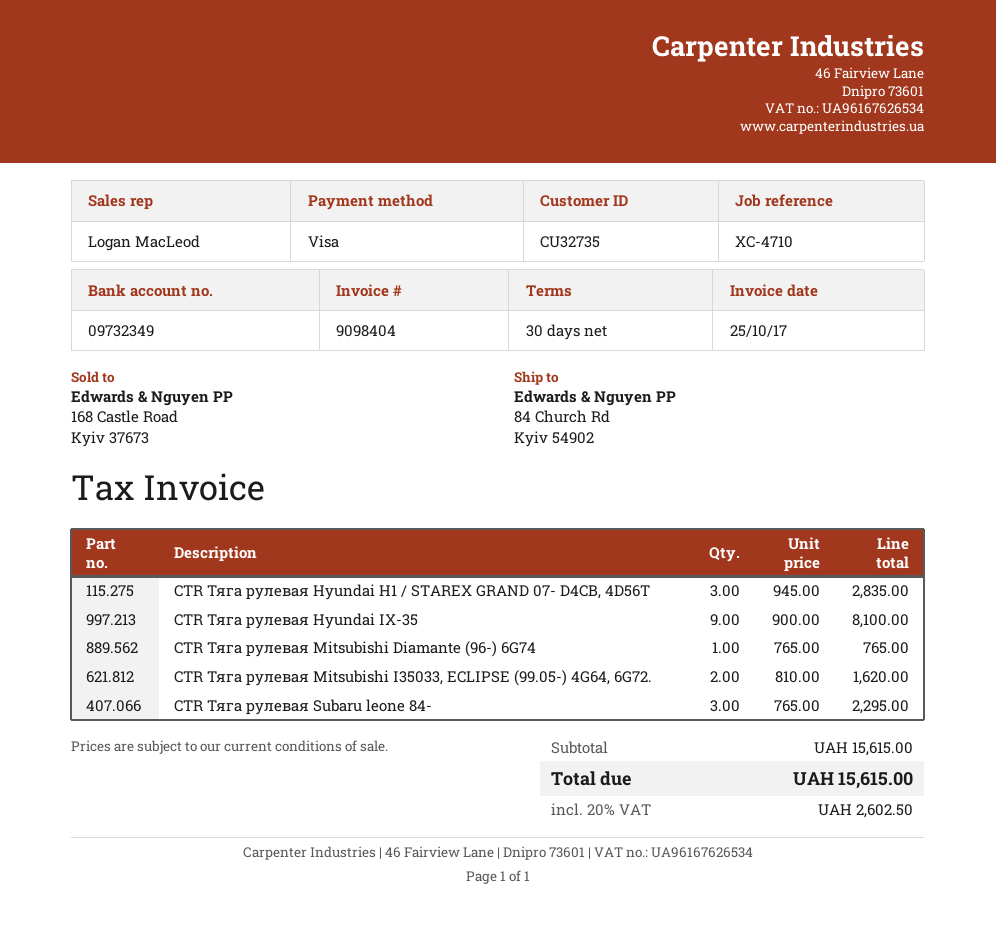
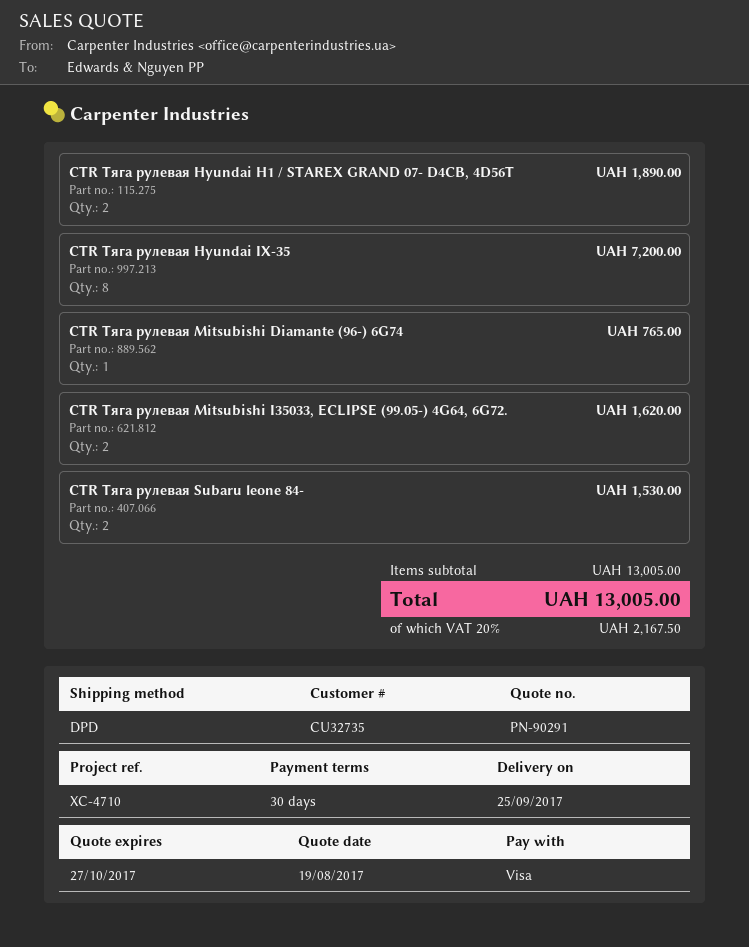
CTR Тяга рулевая Hyundai H1 / STAREX GRAND 07- D4CB, 4D56T: 3 for 2835.00 -> 2 for 1890.00
CTR Тяга рулевая Hyundai IX-35: 9 for 8100.00 -> 8 for 7200.00
CTR Тяга рулевая Subaru leone 84-: 3 for 2295.00 -> 2 for 1530.00
subtotal: 15615.00 -> 13005.00
tax: 20% = 2602.50 -> 20% = 2167.50
total: 15615.00 -> 13005.00

